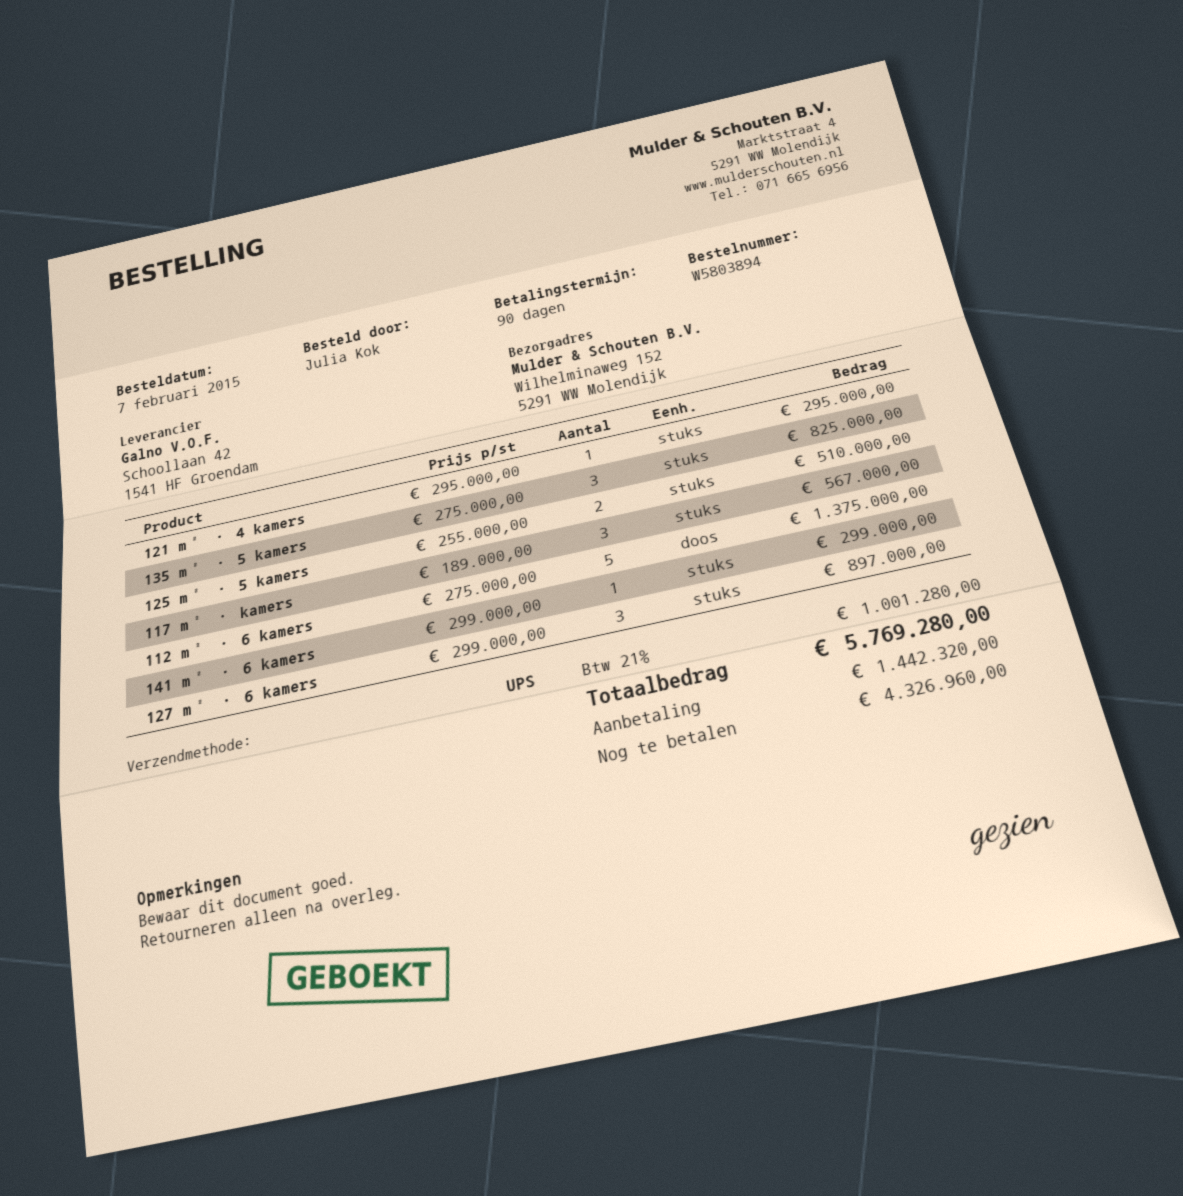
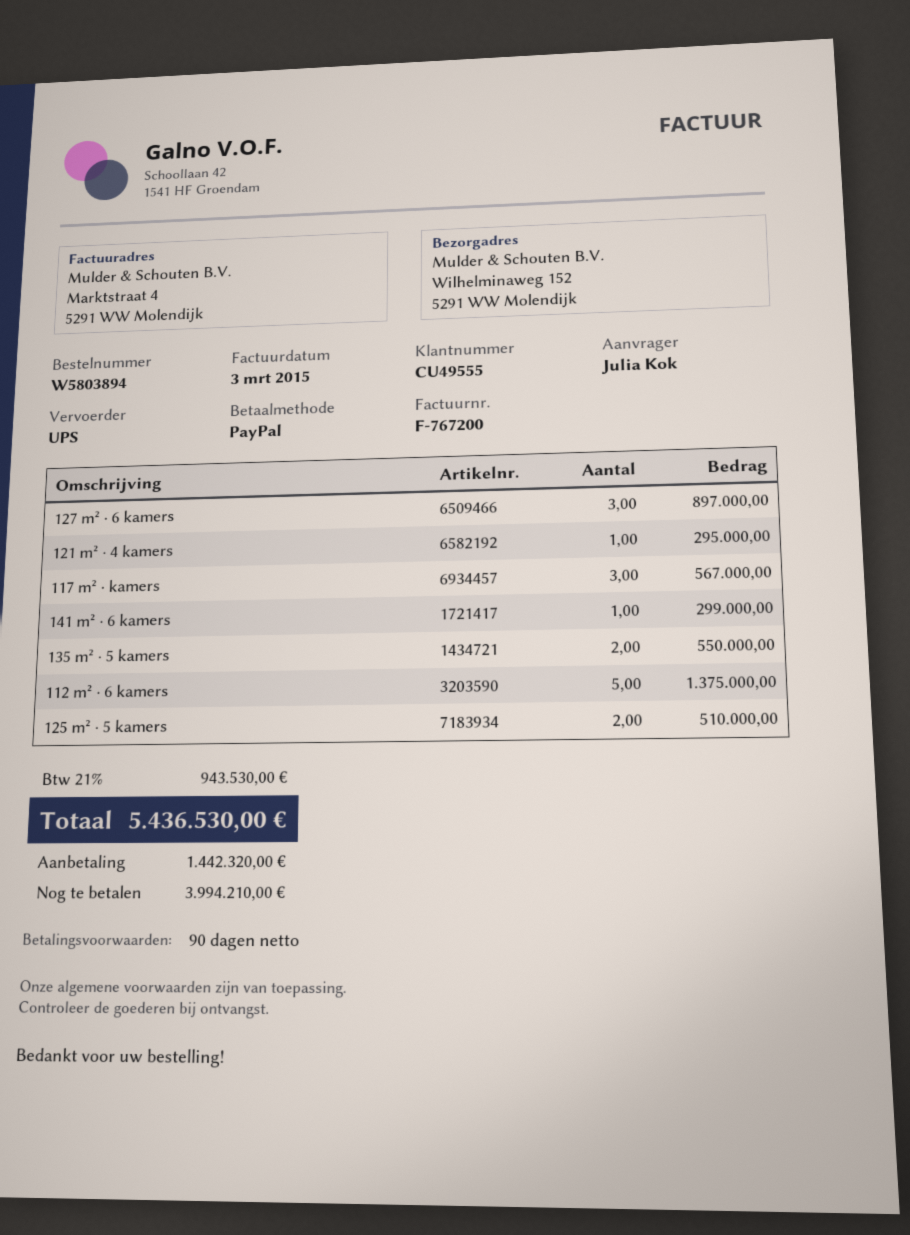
135 m² · 5 kamers: 3 for 825000.00 -> 2 for 550000.00
tax: 21% = 1001280.00 -> 21% = 943530.00
total: 5769280.00 -> 5436530.00
balance: 4326960.00 -> 3994210.00

